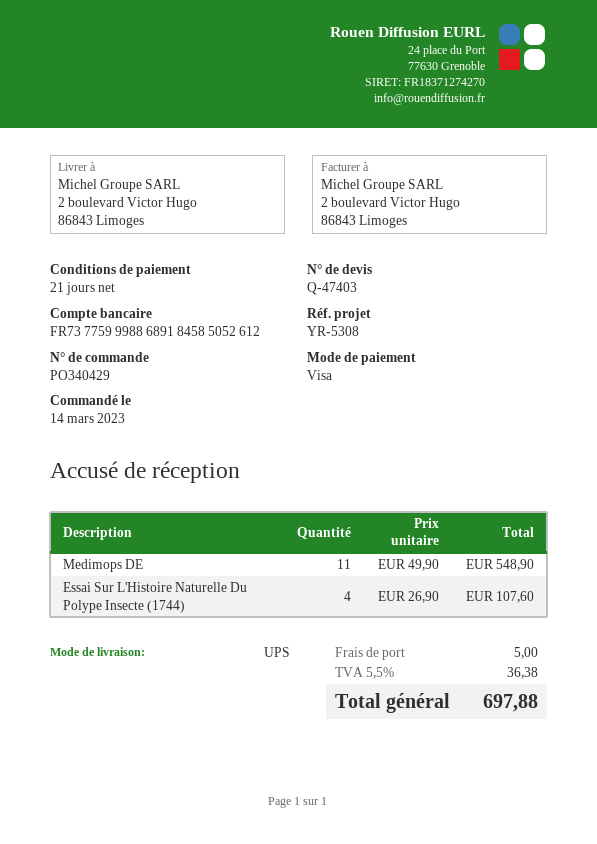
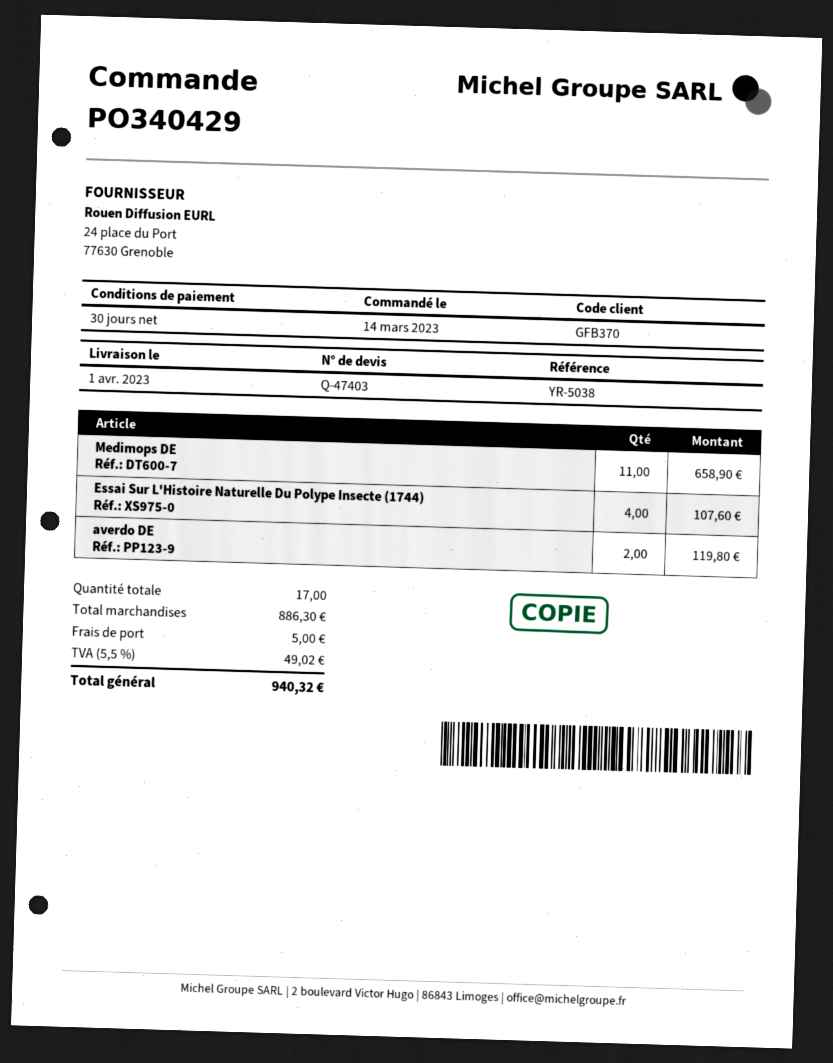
payment terms: 21 days -> 30 days
reference: YR-5308 -> YR-5038
Medimops DE: 11 for 548.90 -> 11 for 658.90
averdo DE: none -> 2 for 119.80
tax: 5.5% = 36.38 -> 5.5% = 49.02
total: 697.88 -> 940.32

